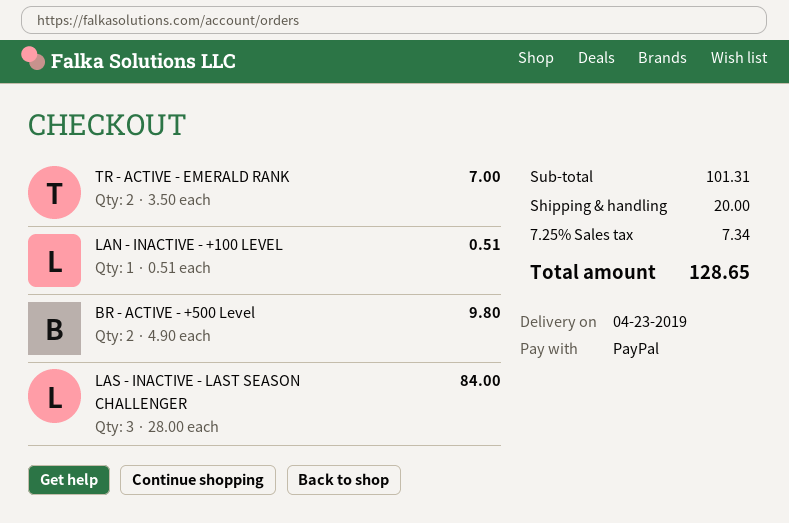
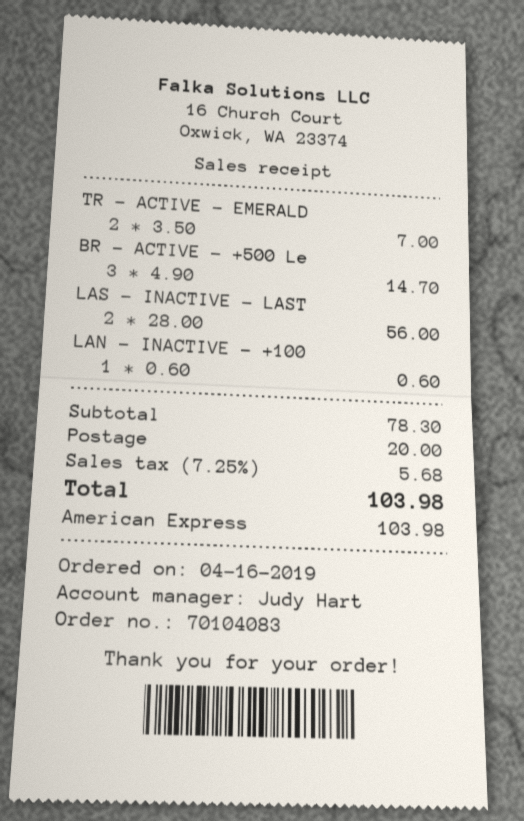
payment method: PayPal -> American Express
LAN - INACTIVE - +100 LEVEL: 1 x 0.51 = 0.51 -> 1 x 0.60 = 0.60
BR - ACTIVE - +500 Level: 2 x 4.90 = 9.80 -> 3 x 4.90 = 14.70
LAS - INACTIVE - LAST SEASON CHALLENGER: 3 x 28.00 = 84.00 -> 2 x 28.00 = 56.00
subtotal: 101.31 -> 78.30
tax: 7.25% = 7.34 -> 7.25% = 5.68
total: 128.65 -> 103.98

